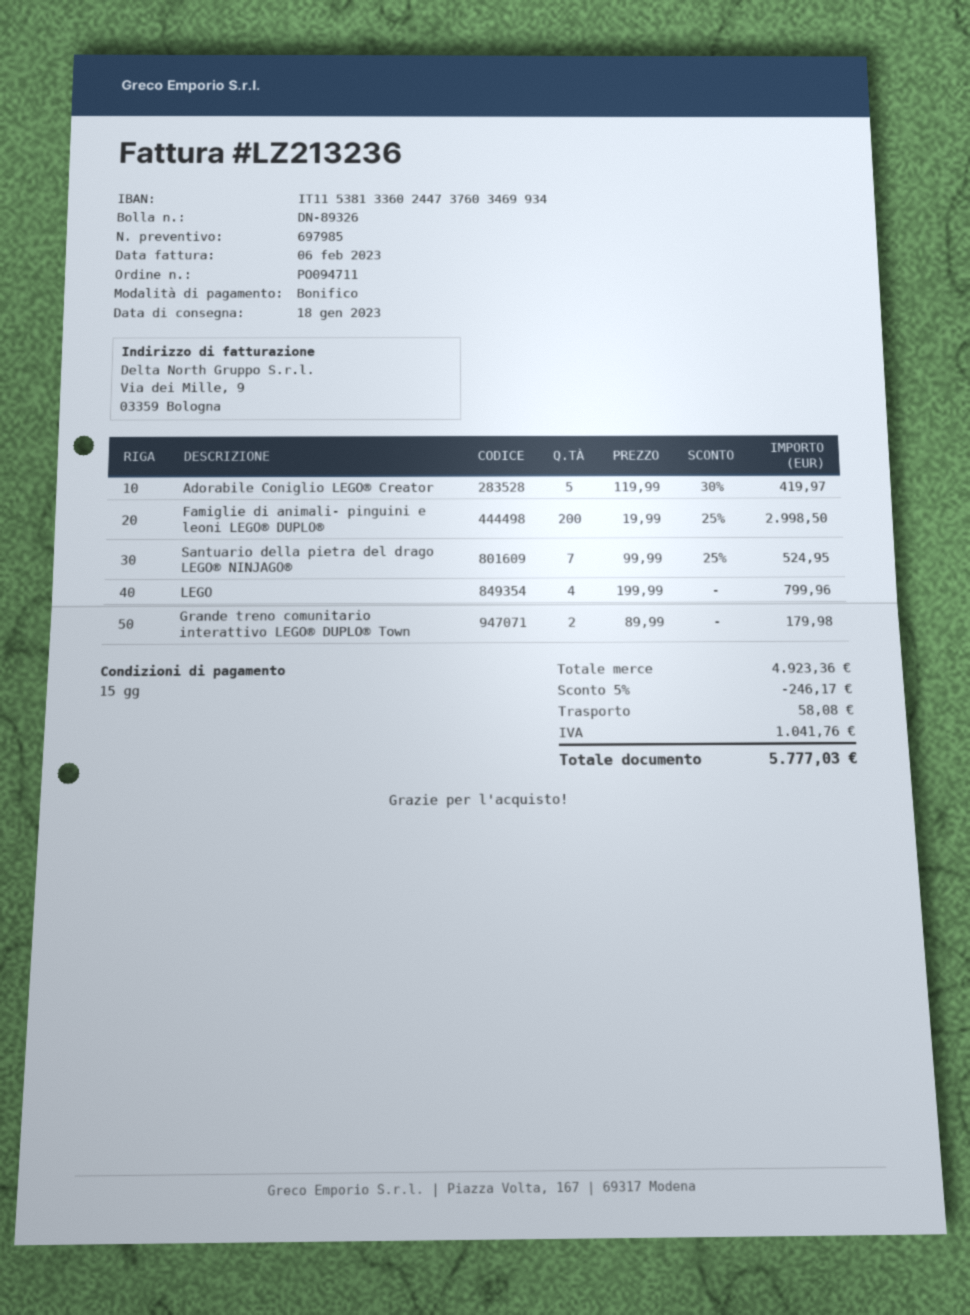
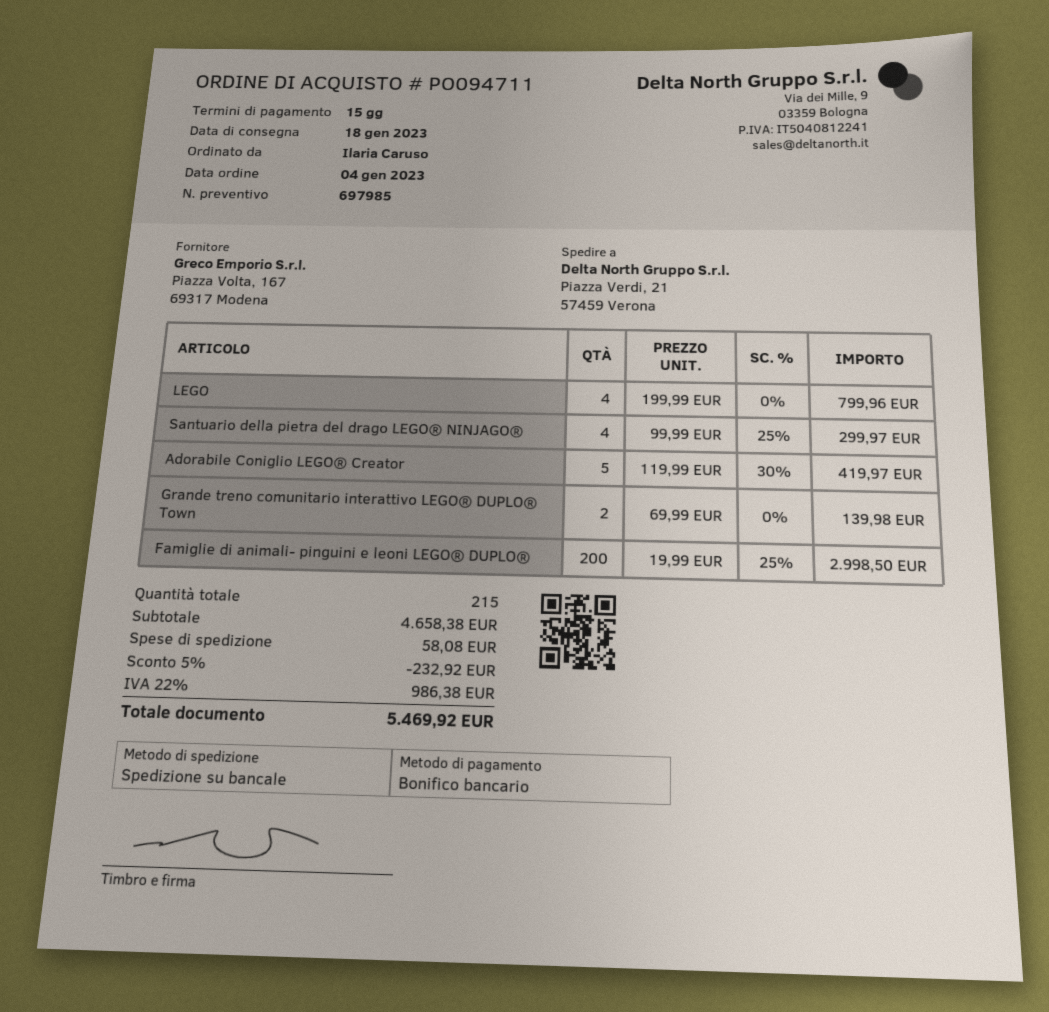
Santuario della pietra del drago LEGO® NINJAGO®: 7 x 99.99 - 25% = 524.95 -> 4 x 99.99 - 25% = 299.97
Grande treno comunitario interattivo LEGO® DUPLO® Town: 2 x 89.99 = 179.98 -> 2 x 69.99 = 139.98
subtotal: 4923.36 -> 4658.38
discount: 5% = 246.17 -> 5% = 232.92
tax: 1041.76 -> 986.38
total: 5777.03 -> 5469.92

